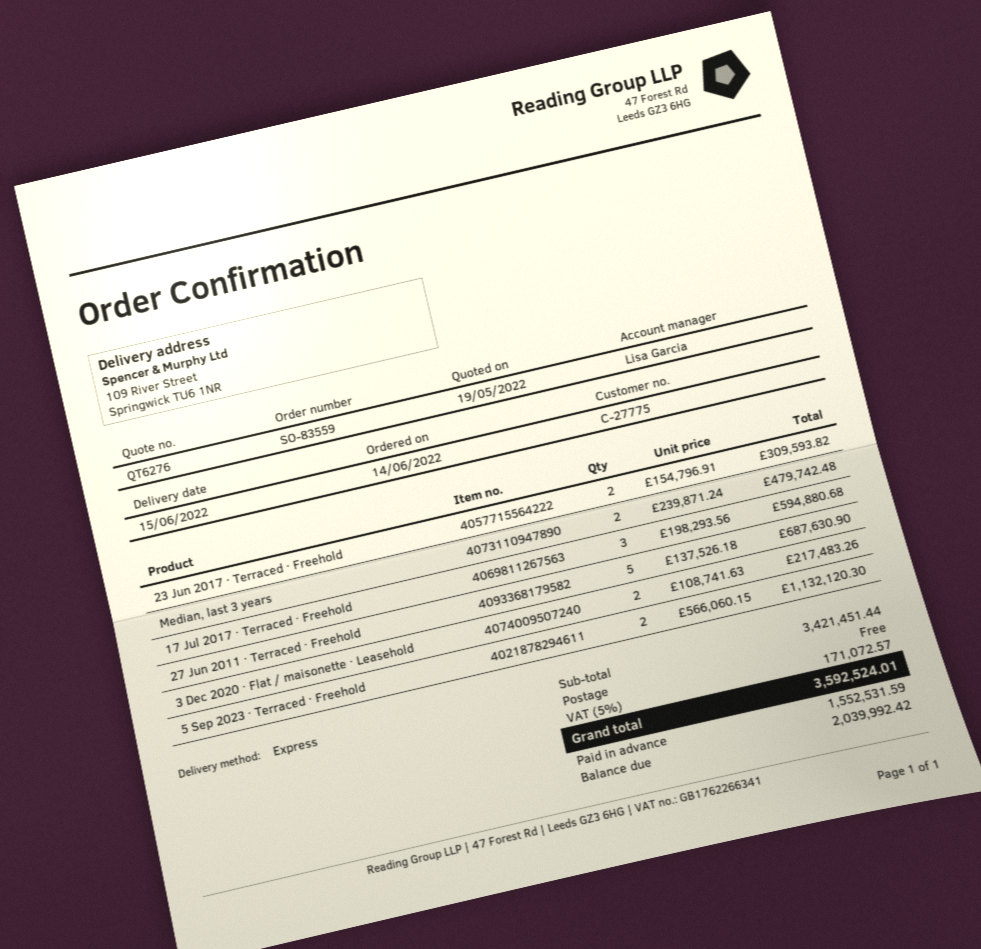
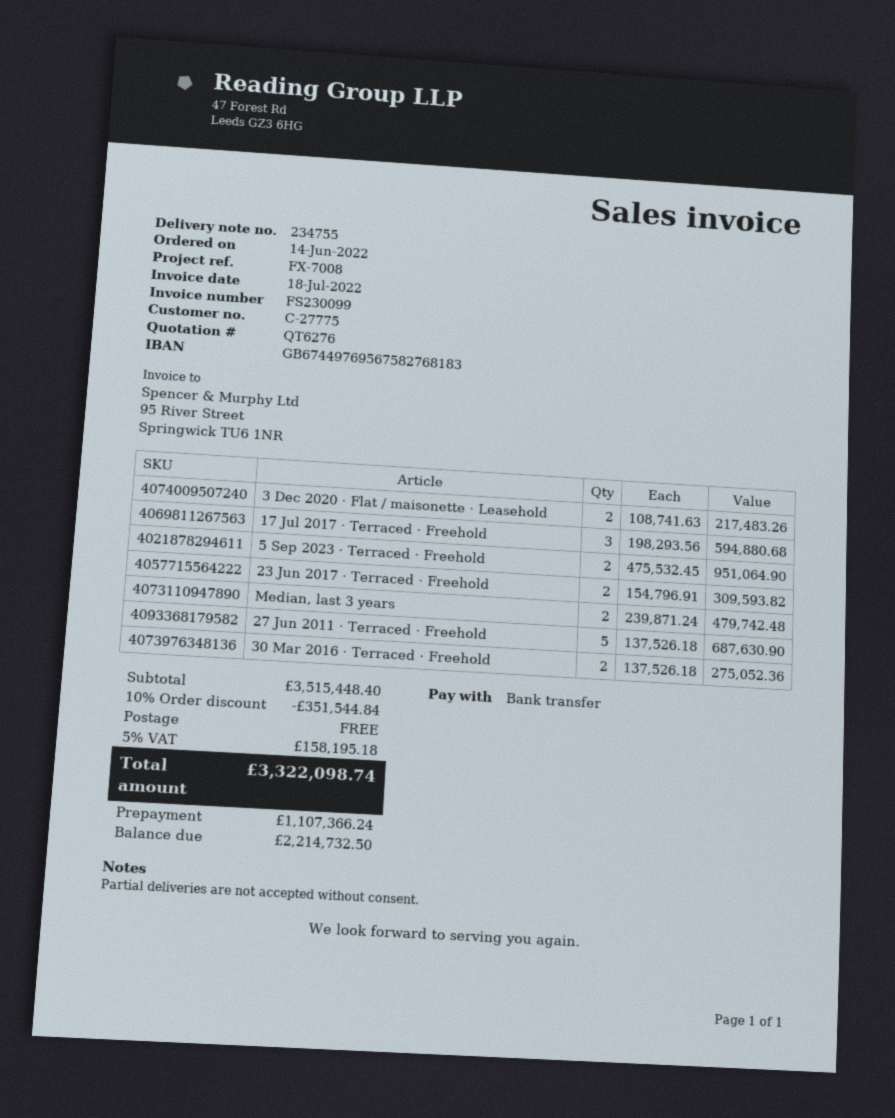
5 Sep 2023 · Terraced · Freehold: 2 x 566060.15 = 1132120.30 -> 2 x 475532.45 = 951064.90
30 Mar 2016 · Terraced · Freehold: none -> 2 x 137526.18 = 275052.36
subtotal: 3421451.44 -> 3515448.40
discount: none -> 10% = 351544.84
tax: 5% = 171072.57 -> 5% = 158195.18
total: 3592524.01 -> 3322098.74
deposit: 1552531.59 -> 1107366.24
balance: 2039992.42 -> 2214732.50

